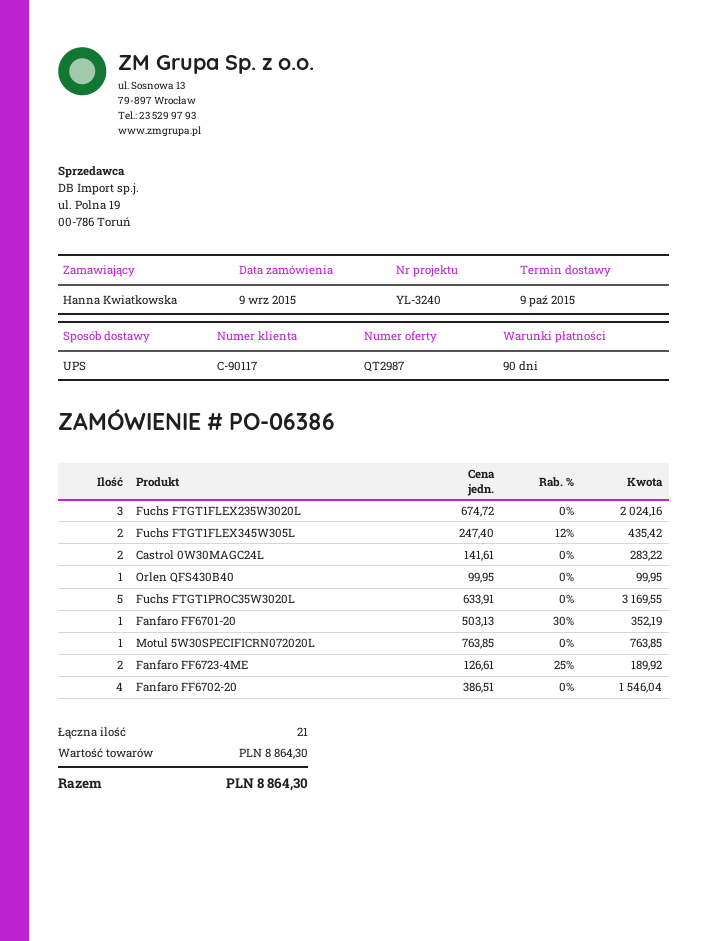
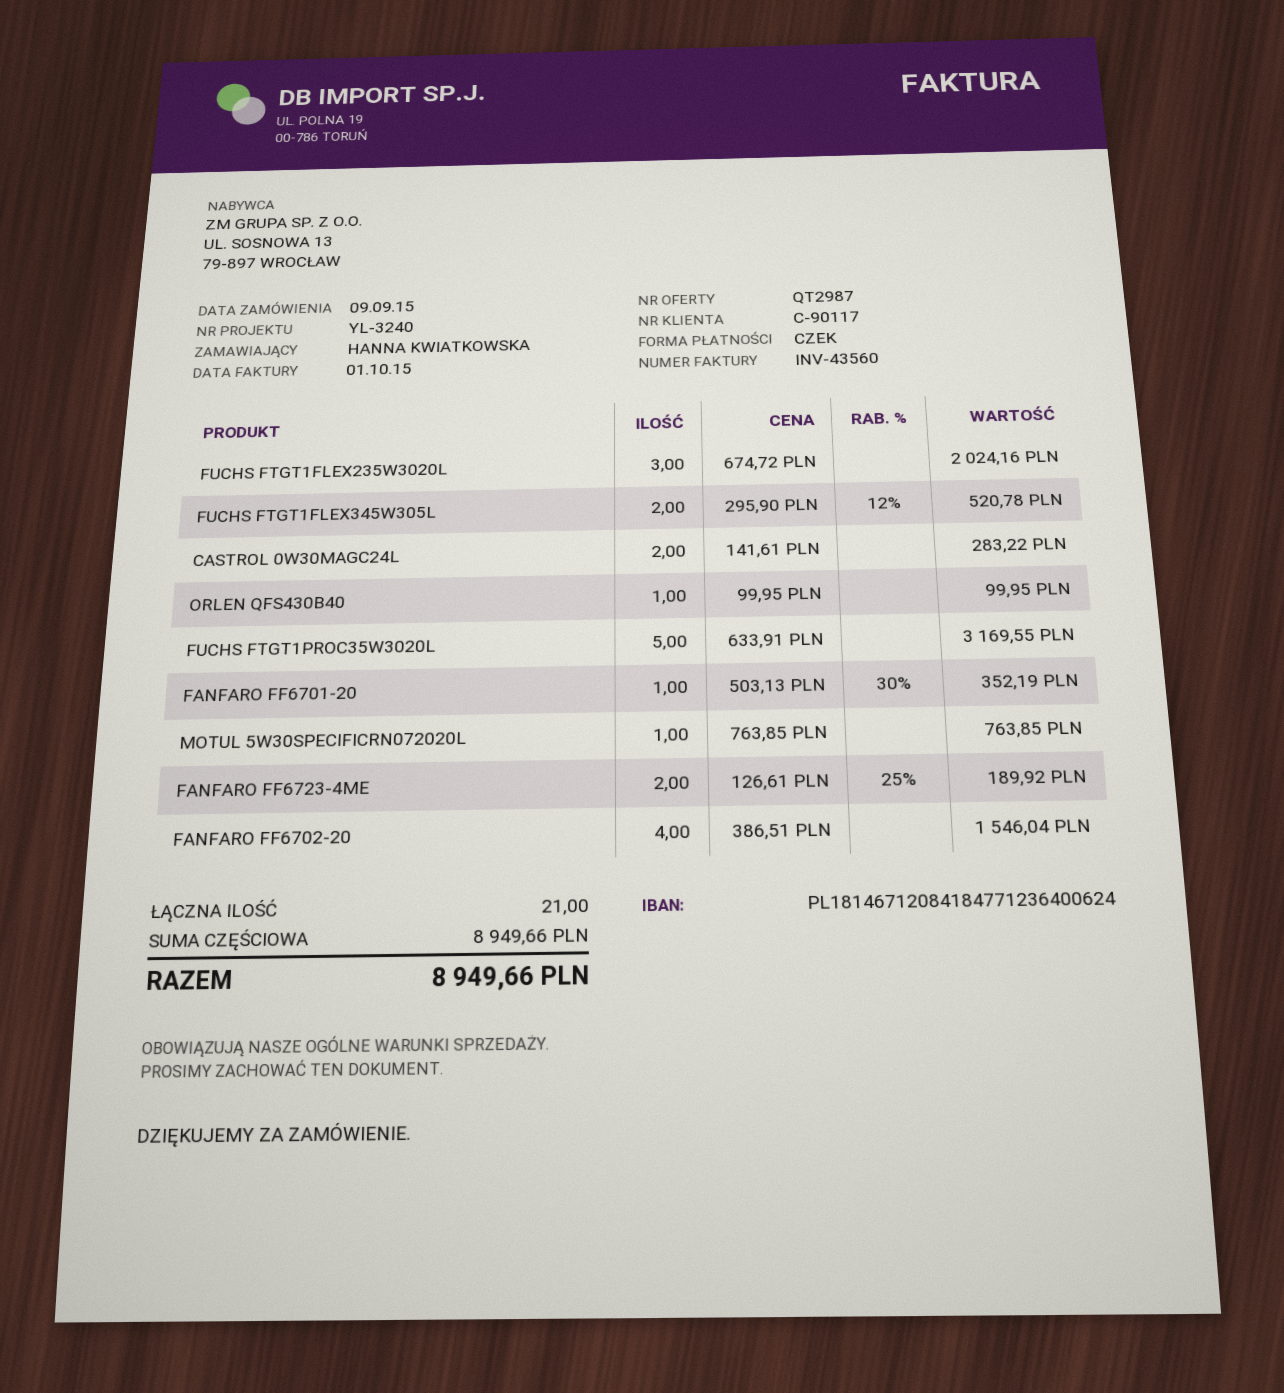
Fuchs FTGT1FLEX345W305L: 2 x 247.40 - 12% = 435.42 -> 2 x 295.90 - 12% = 520.78
subtotal: 8864.30 -> 8949.66
total: 8864.30 -> 8949.66

